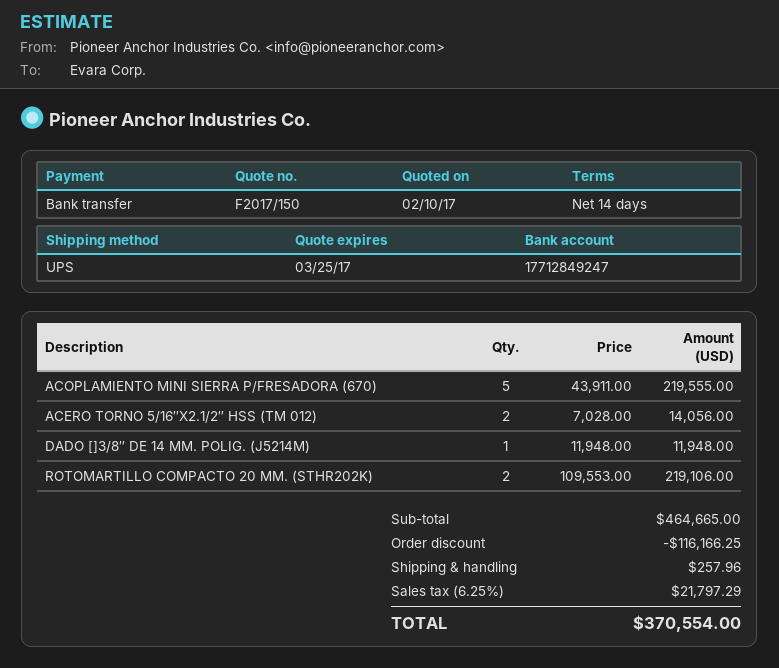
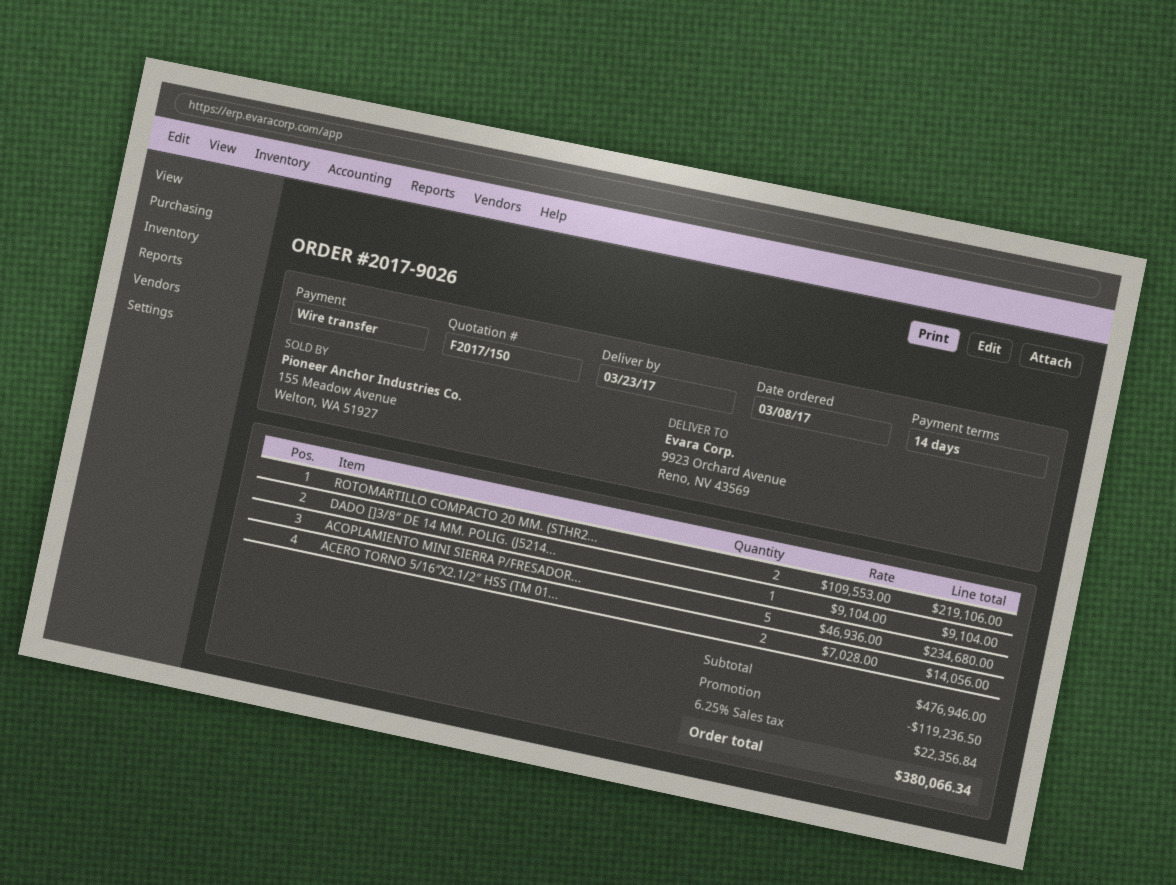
ACOPLAMIENTO MINI SIERRA P/FRESADORA (670): 5 x 43911.00 = 219555.00 -> 5 x 46936.00 = 234680.00
DADO []3/8″ DE 14 MM. POLIG. (J5214M): 1 x 11948.00 = 11948.00 -> 1 x 9104.00 = 9104.00
subtotal: 464665.00 -> 476946.00
discount: 116166.25 -> 119236.50
shipping: 257.96 -> none
tax: 6.25% = 21797.29 -> 6.25% = 22356.84
total: 370554.00 -> 380066.34

